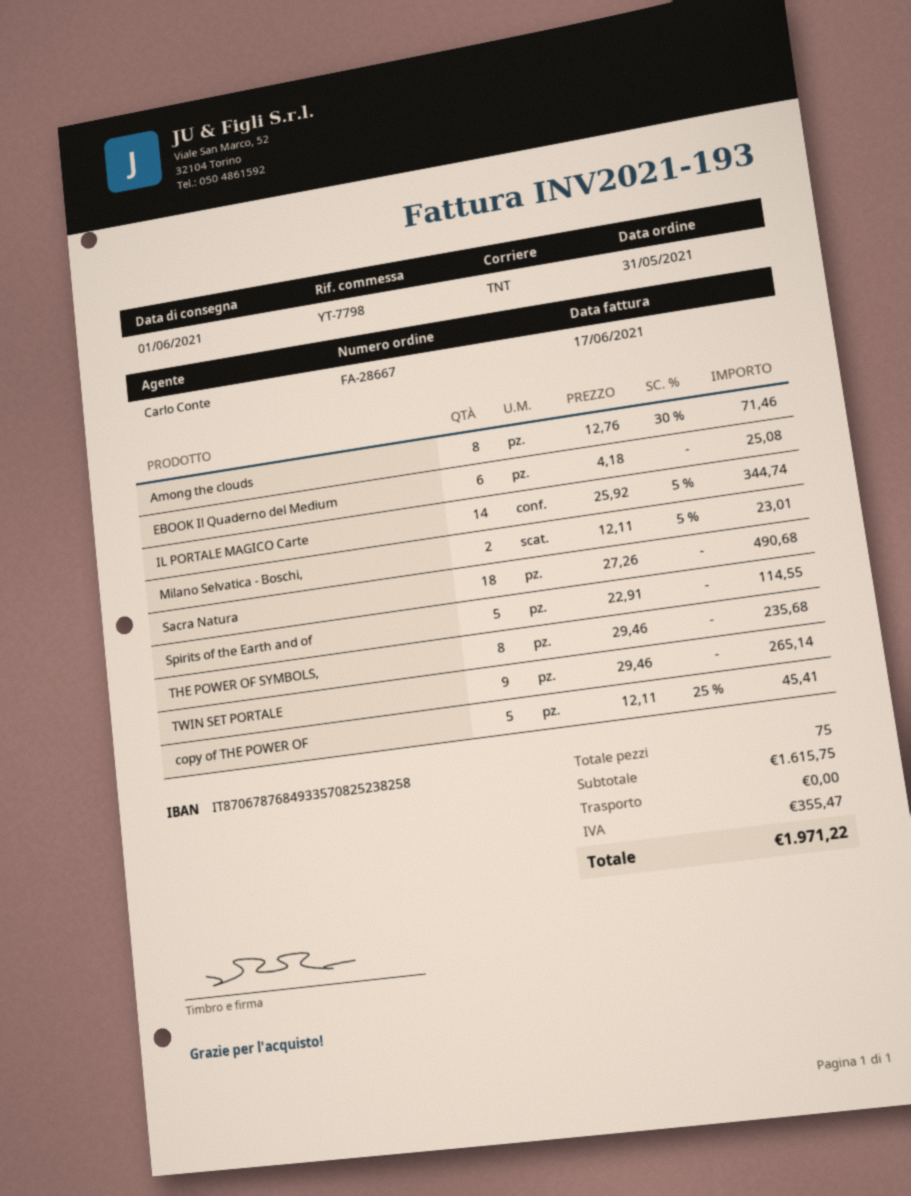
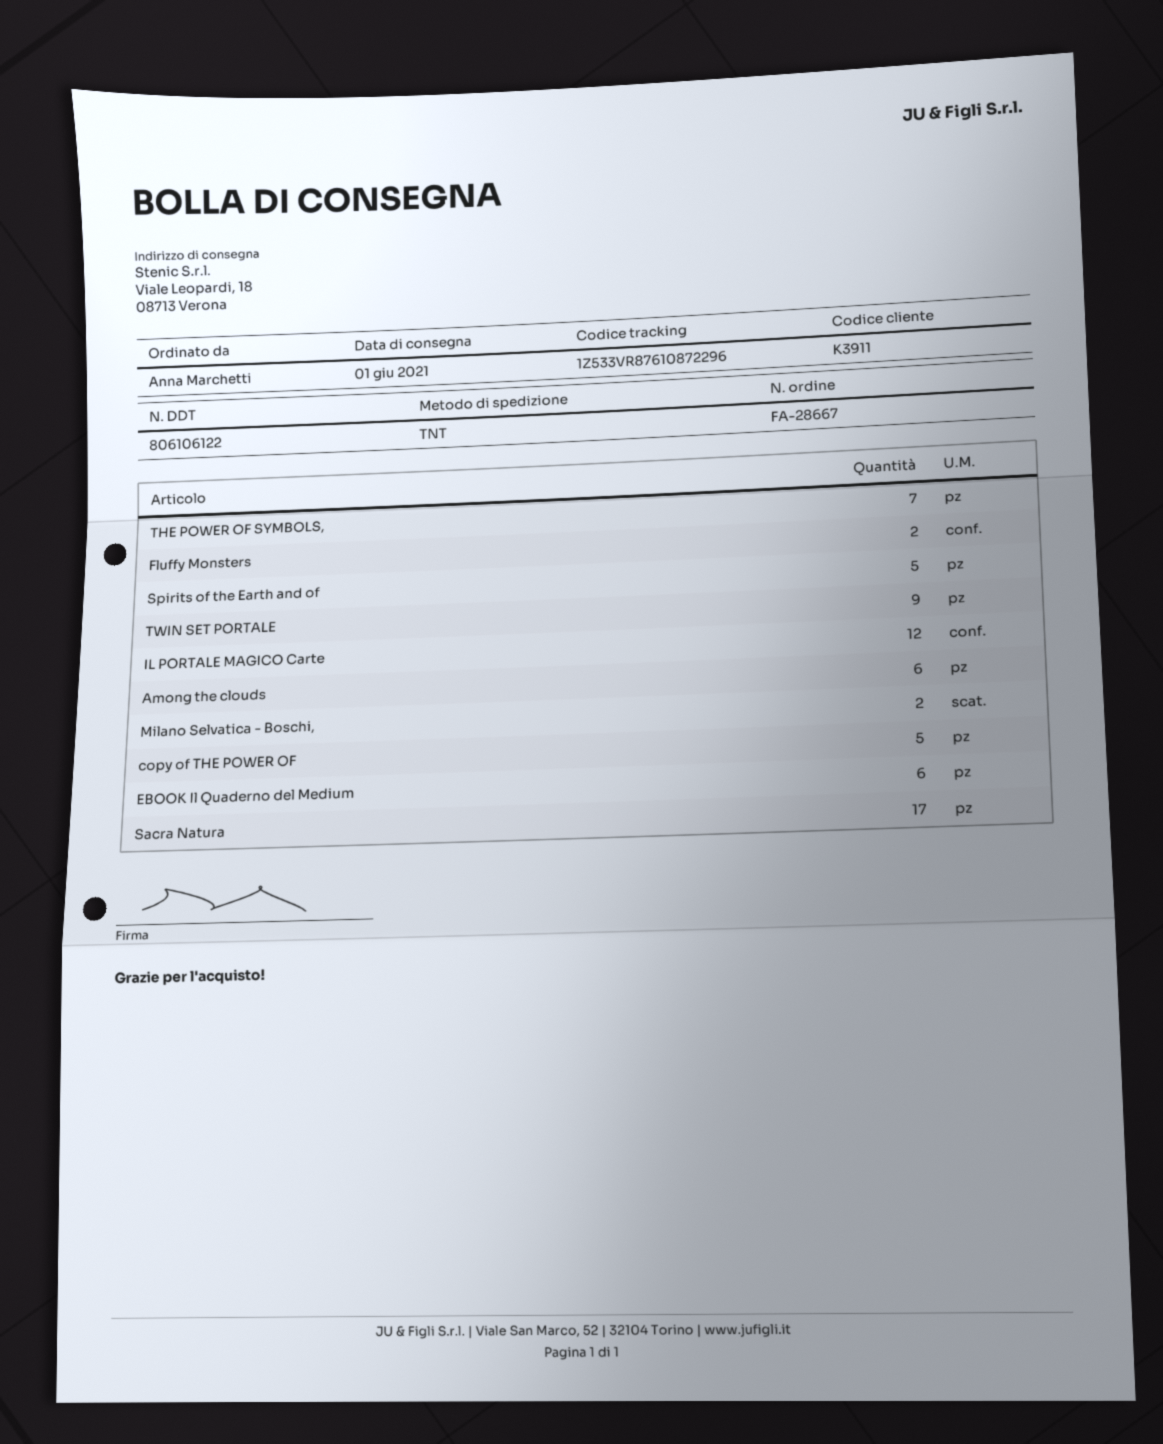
Among the clouds: 8 -> 6
IL PORTALE MAGICO Carte: 14 -> 12
Sacra Natura: 18 -> 17
THE POWER OF SYMBOLS,: 8 -> 7
Fluffy Monsters: none -> 2

